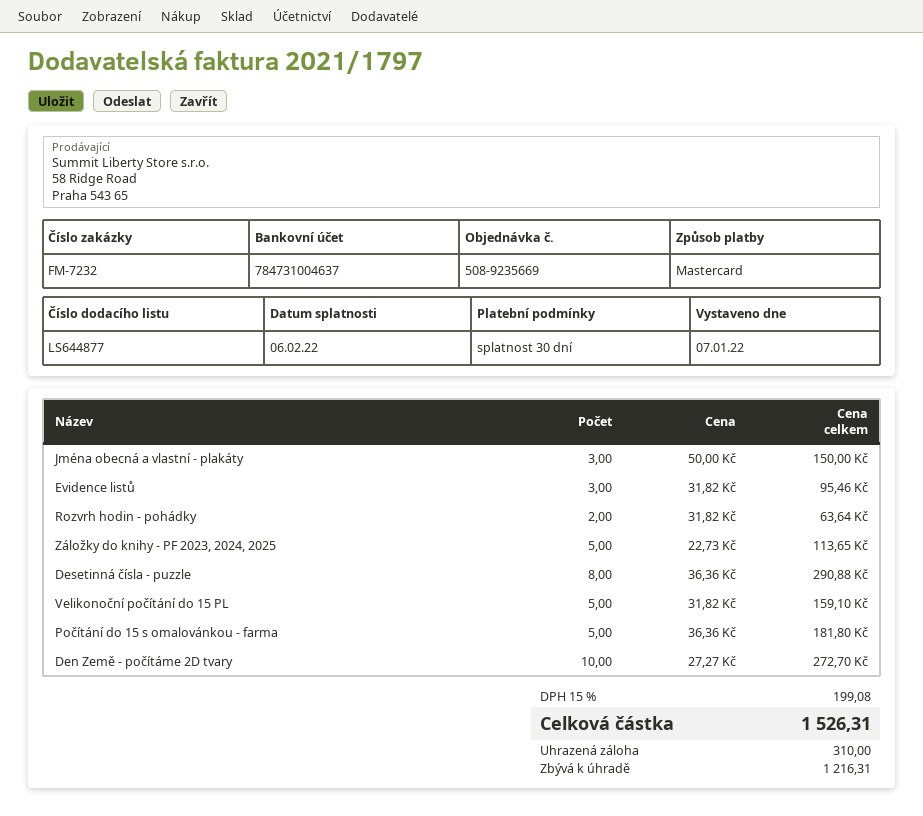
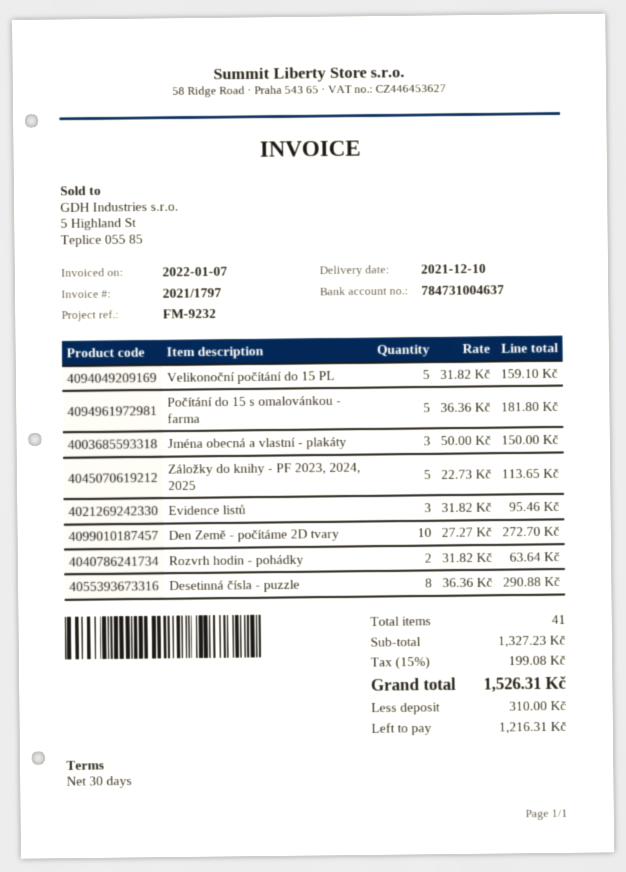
reference: FM-7232 -> FM-9232

